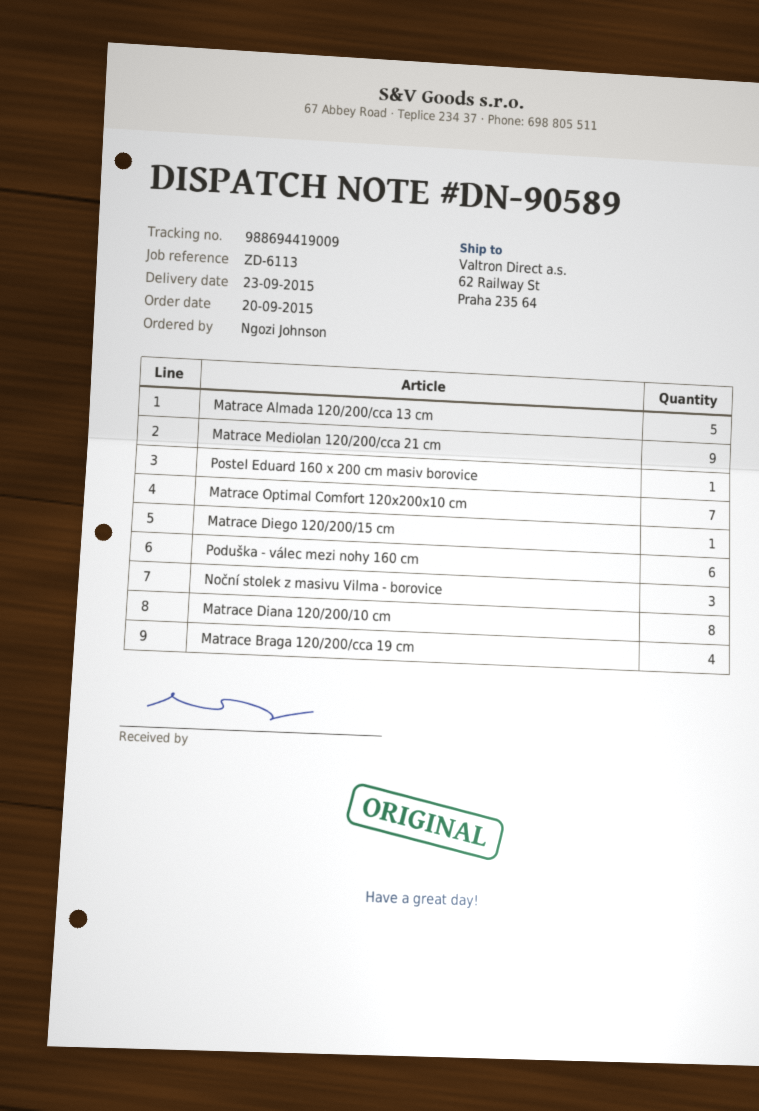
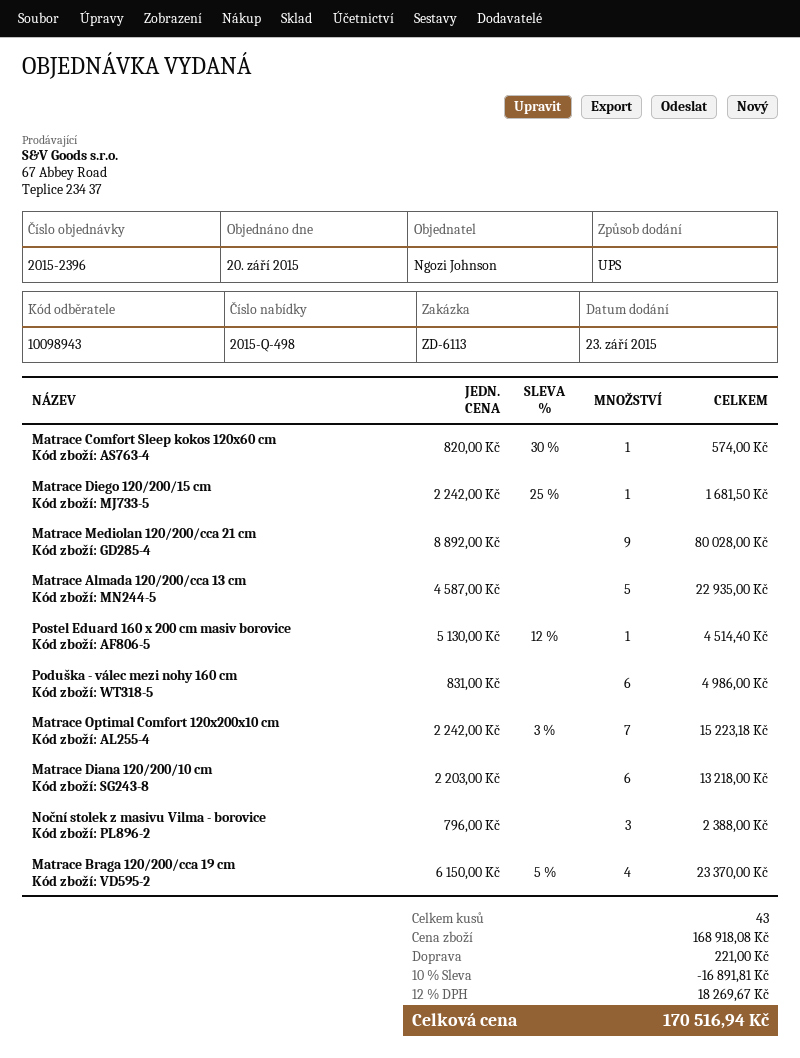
Matrace Diana 120/200/10 cm: 8 -> 6
Matrace Comfort Sleep kokos 120x60 cm: none -> 1

